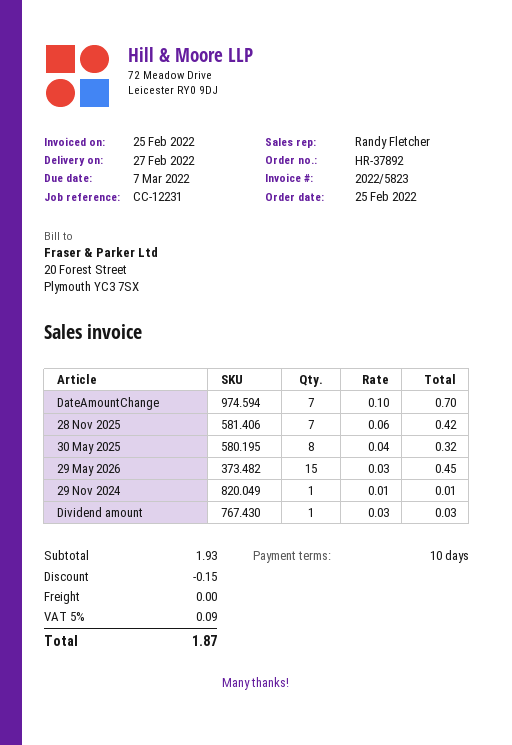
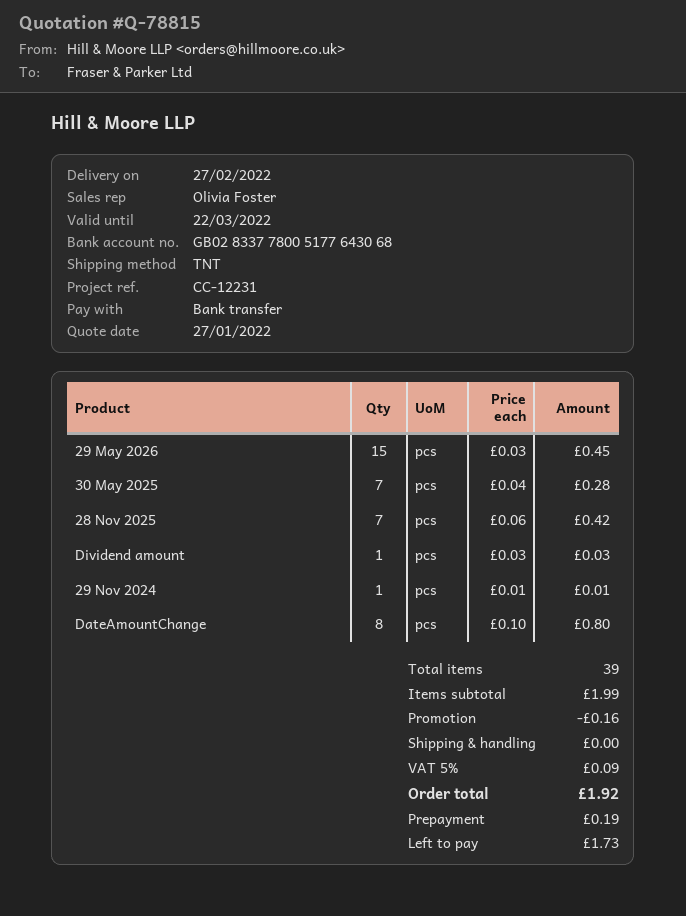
sales rep: Randy Fletcher -> Olivia Foster
DateAmountChange: 7 x 0.10 = 0.70 -> 8 x 0.10 = 0.80
30 May 2025: 8 x 0.04 = 0.32 -> 7 x 0.04 = 0.28
subtotal: 1.93 -> 1.99
discount: 0.15 -> 0.16
total: 1.87 -> 1.92

